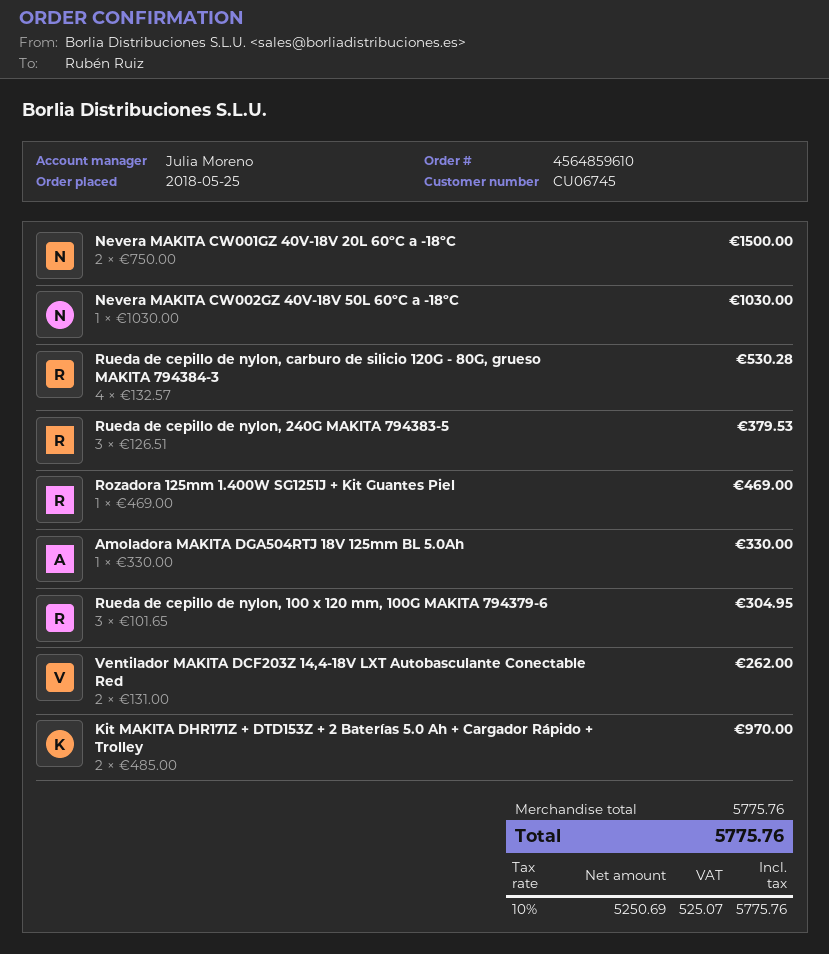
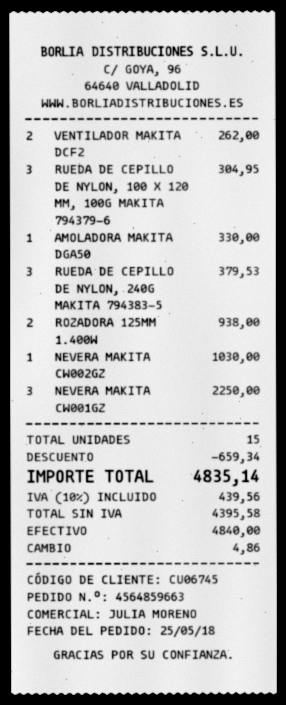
order number: 4564859610 -> 4564859663
Nevera MAKITA CW001GZ 40V-18V 20L 60ºC a -18ºC: 2 for 1500.00 -> 3 for 2250.00
Rueda de cepillo de nylon, carburo de silicio 120G - 80G, grueso MAKITA 794384-3: 4 for 530.28 -> none
Rozadora 125mm 1.400W SG1251J + Kit Guantes Piel: 1 for 469.00 -> 2 for 938.00
Kit MAKITA DHR171Z + DTD153Z + 2 Baterías 5.0 Ah + Cargador Rápido + Trolley: 2 for 970.00 -> none
discount: none -> 659.34
net: 5250.69 -> 4395.58
tax: 10% = 525.07 -> 10% = 439.56
total: 5775.76 -> 4835.14

